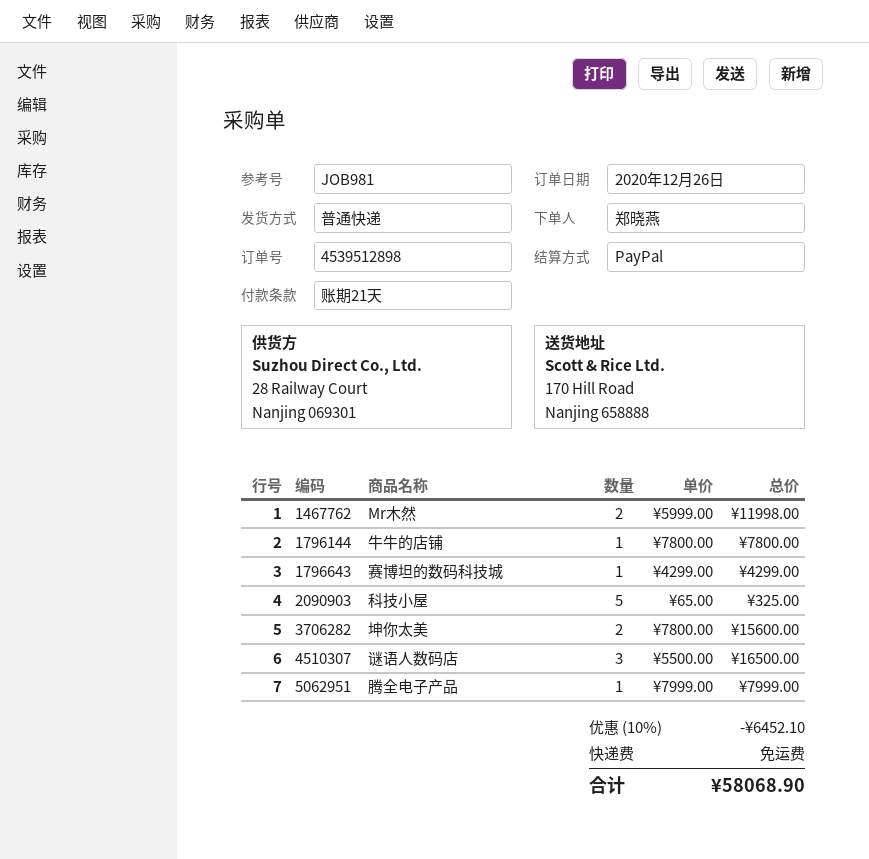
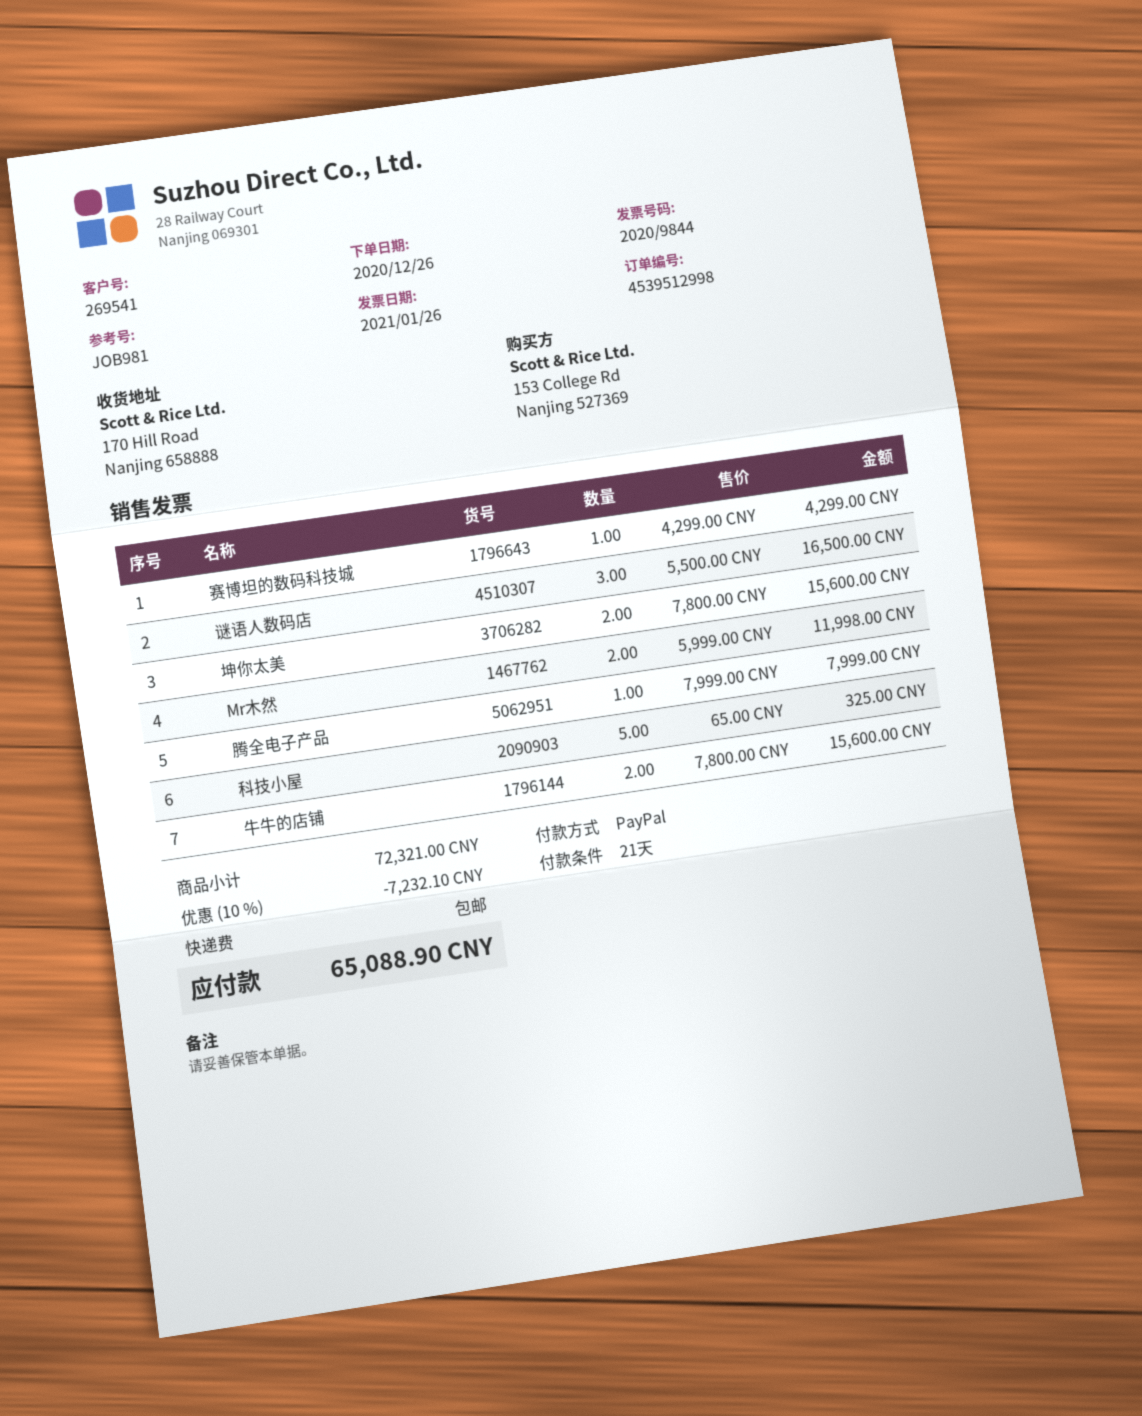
order number: 4539512898 -> 4539512998
牛牛的店铺: 1 x 7800.00 = 7800.00 -> 2 x 7800.00 = 15600.00
discount: 10% = 6452.10 -> 10% = 7232.10
total: 58068.90 -> 65088.90

